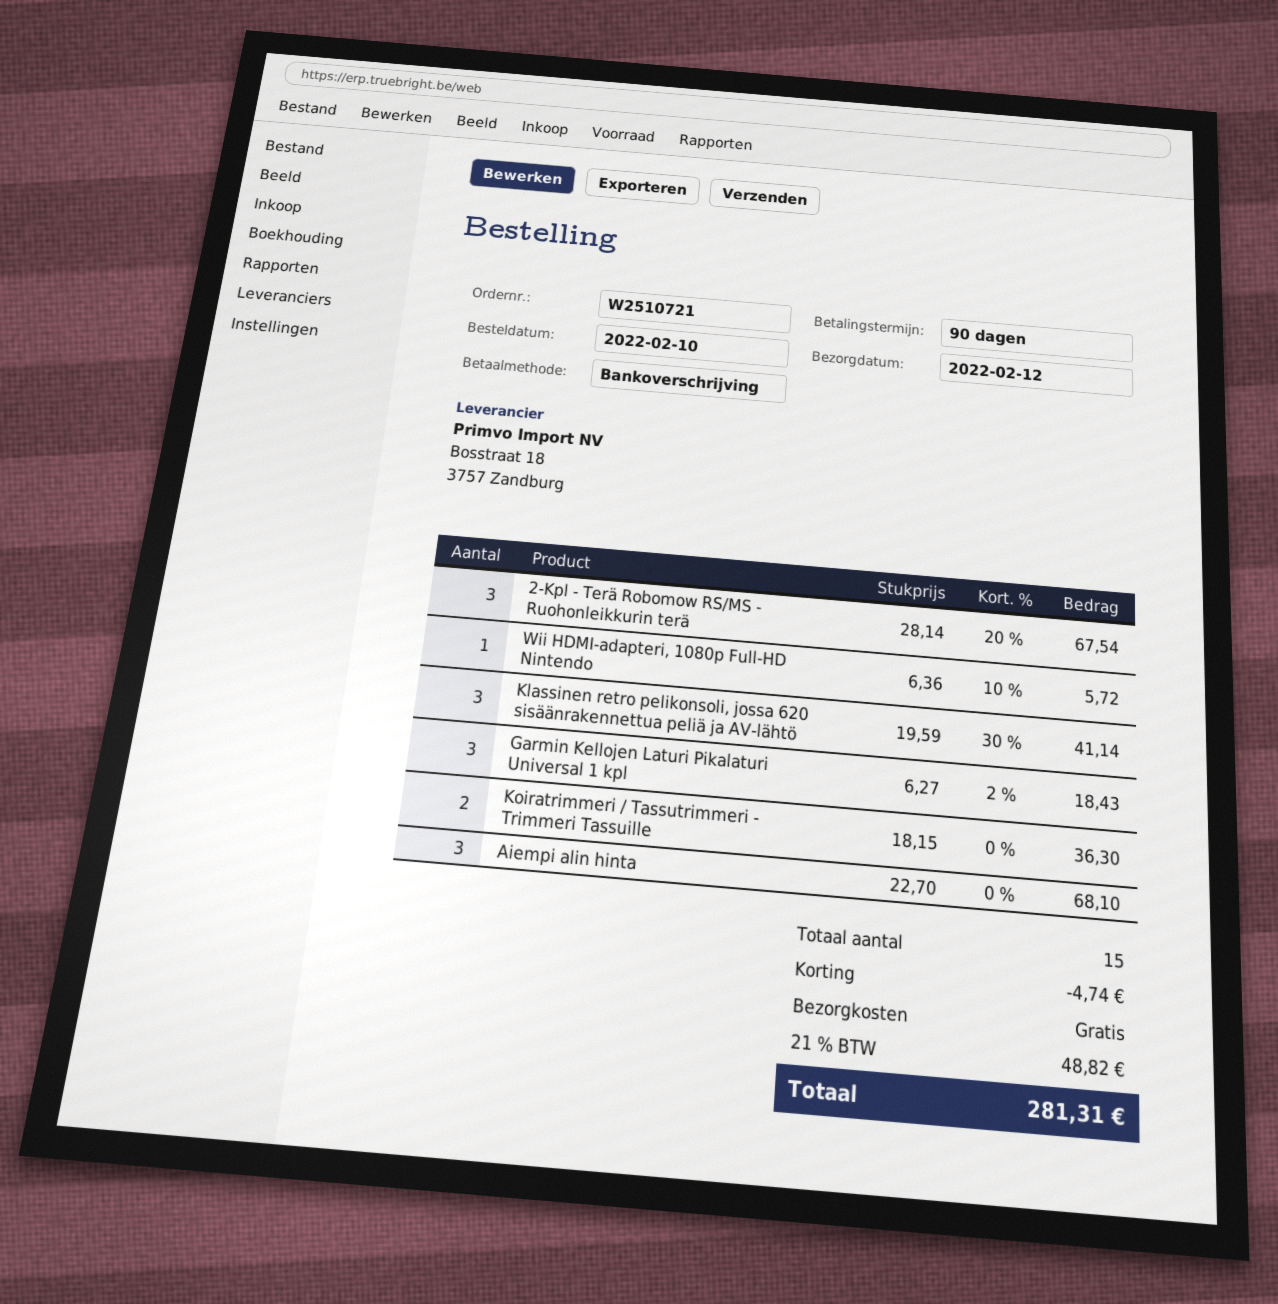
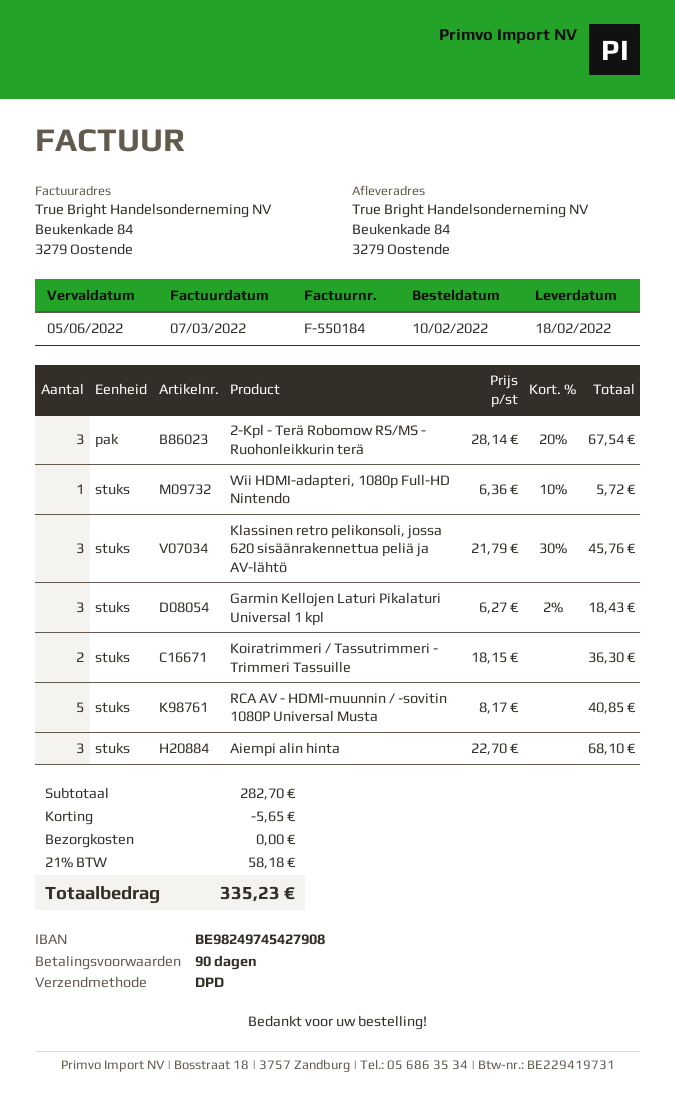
delivery date: 2022-02-12 -> 2022-02-18
Klassinen retro pelikonsoli, jossa 620 sisäänrakennettua peliä ja AV-lähtö: 3 x 19.59 - 30% = 41.14 -> 3 x 21.79 - 30% = 45.76
RCA AV - HDMI-muunnin / -sovitin 1080P Universal Musta: none -> 5 x 8.17 = 40.85
discount: 4.74 -> 5.65
tax: 21% = 48.82 -> 21% = 58.18
total: 281.31 -> 335.23

